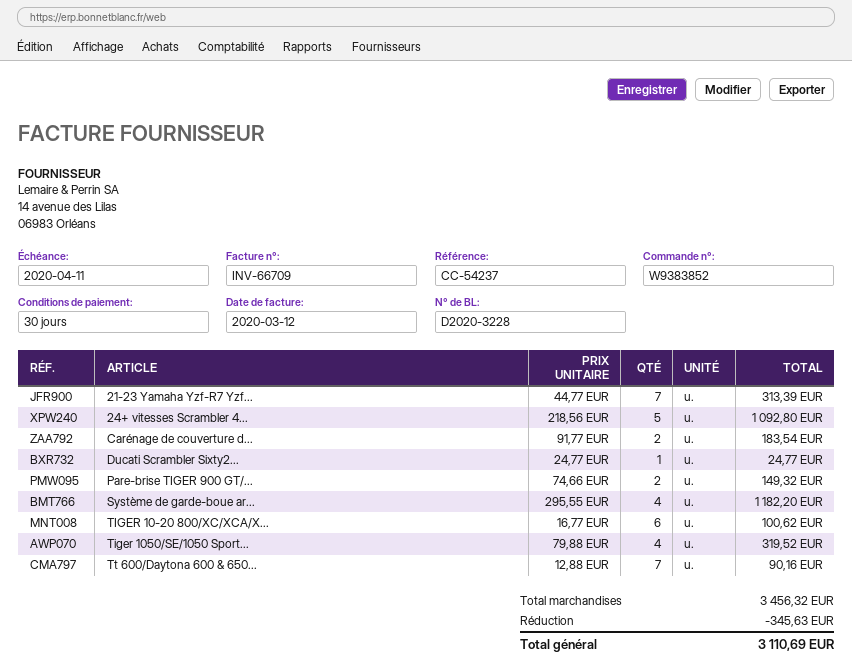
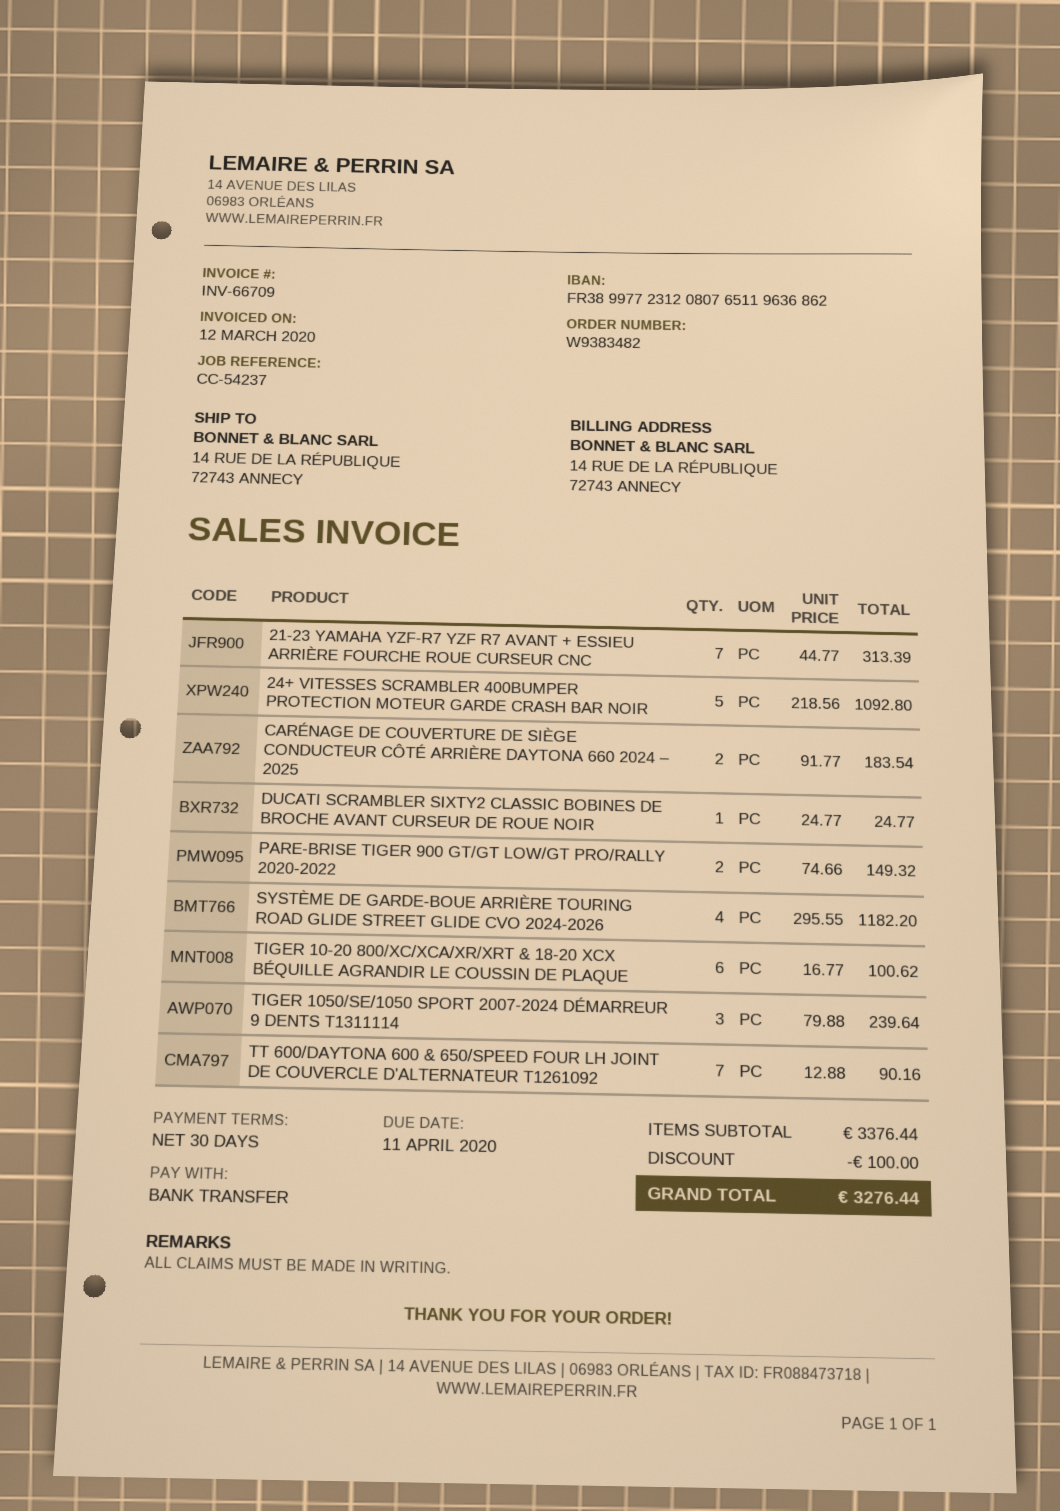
order number: W9383852 -> W9383482
Tiger 1050/SE/1050 Sport...: 4 x 79.88 = 319.52 -> 3 x 79.88 = 239.64
subtotal: 3456.32 -> 3376.44
discount: 345.63 -> 100.00
total: 3110.69 -> 3276.44

